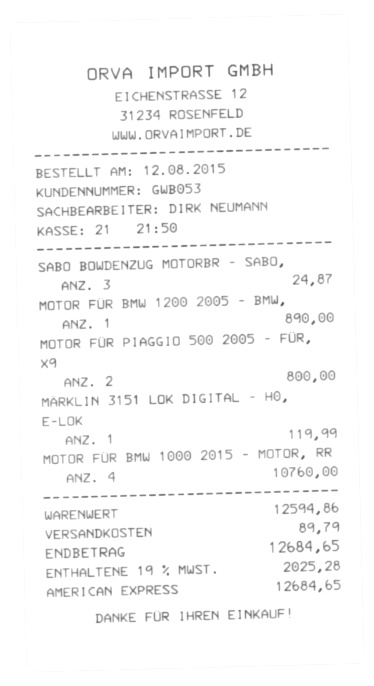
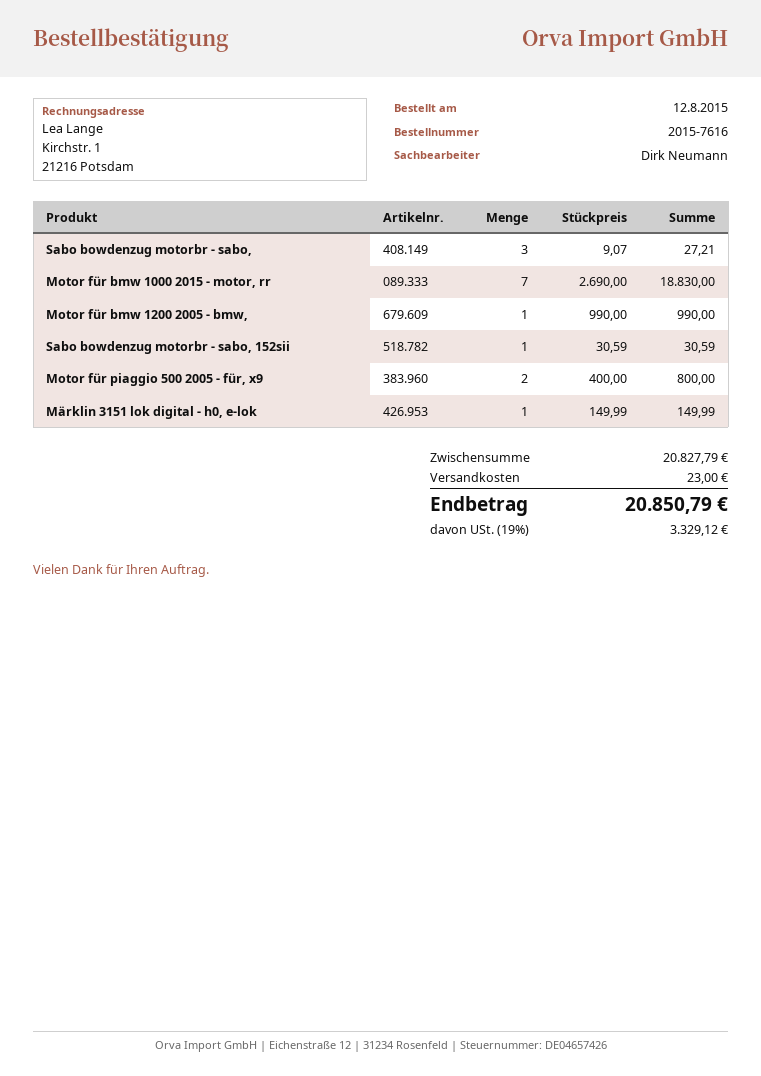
SABO BOWDENZUG MOTORBR - SABO,: 3 for 24.87 -> 3 for 27.21
MOTOR FÜR BMW 1200 2005 - BMW,: 1 for 890.00 -> 1 for 990.00
MÄRKLIN 3151 LOK DIGITAL - H0, E-LOK: 1 for 119.99 -> 1 for 149.99
MOTOR FÜR BMW 1000 2015 - MOTOR, RR: 4 for 10760.00 -> 7 for 18830.00
Sabo bowdenzug motorbr - sabo, 152sii: none -> 1 for 30.59
subtotal: 12594.86 -> 20827.79
shipping: 89.79 -> 23.00
tax: 19% = 2025.28 -> 19% = 3329.12
total: 12684.65 -> 20850.79

